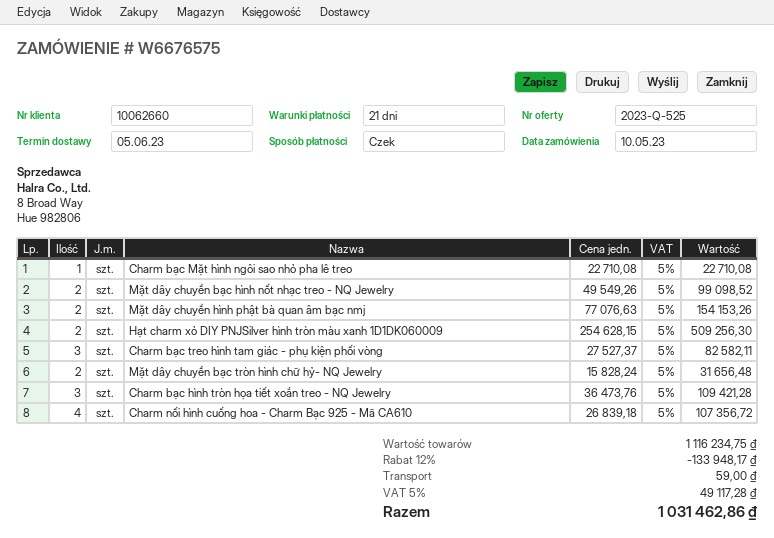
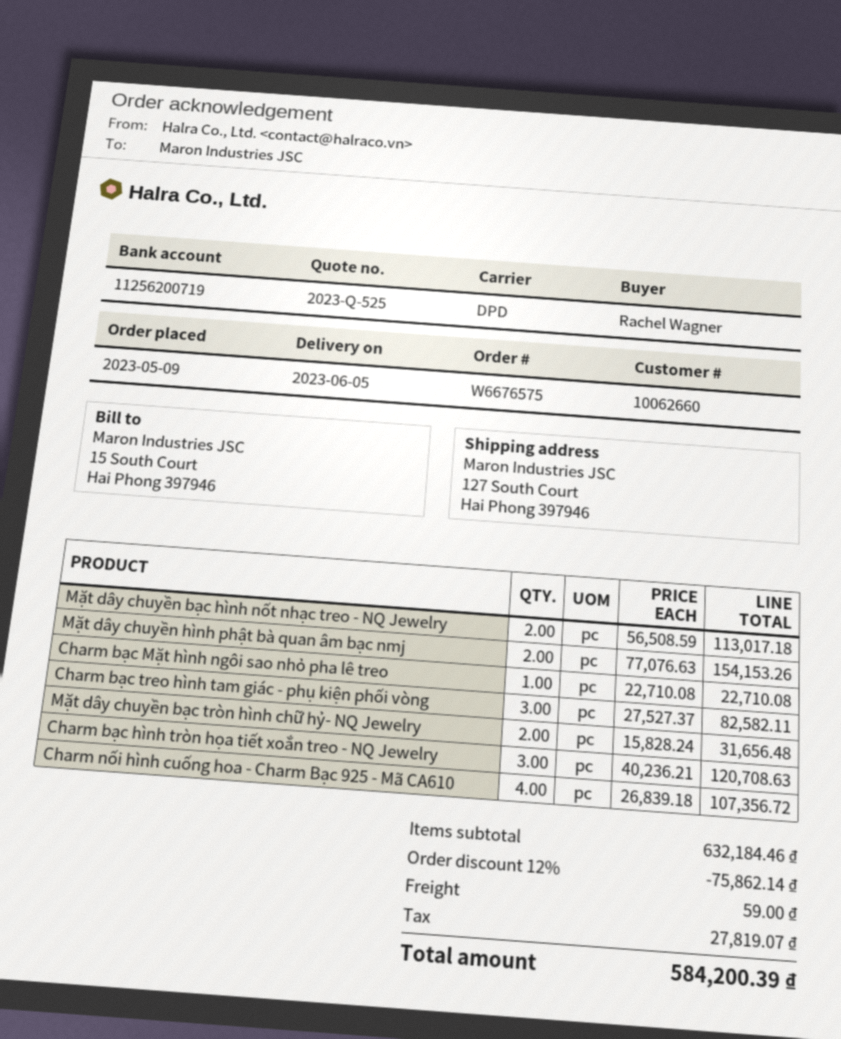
order date: 2023-05-10 -> 2023-05-09
Mặt dây chuyền bạc hình nốt nhạc treo - NQ Jewelry: 2 x 49549.26 = 99098.52 -> 2 x 56508.59 = 113017.18
Hạt charm xỏ DIY PNJSilver hình tròn màu xanh 1D1DK060009: 2 x 254628.15 = 509256.30 -> none
Charm bạc hình tròn họa tiết xoắn treo - NQ Jewelry: 3 x 36473.76 = 109421.28 -> 3 x 40236.21 = 120708.63
subtotal: 1116234.75 -> 632184.46
discount: 12% = 133948.17 -> 12% = 75862.14
tax: 49117.28 -> 27819.07
total: 1031462.86 -> 584200.39

